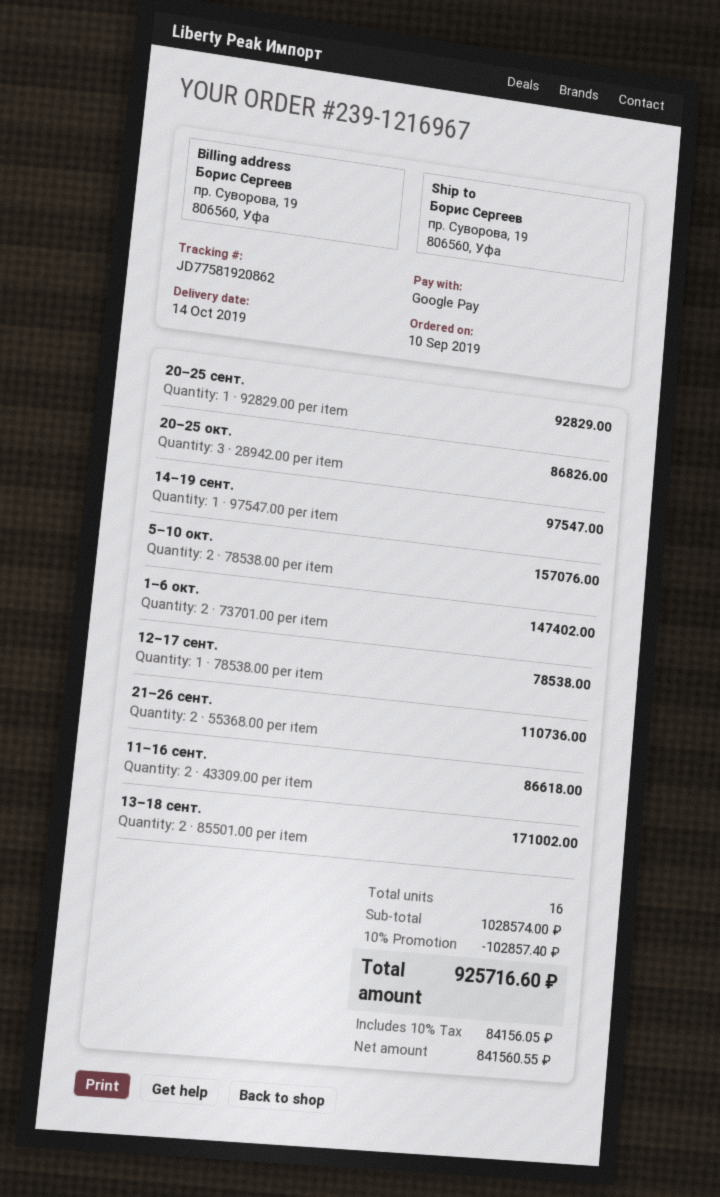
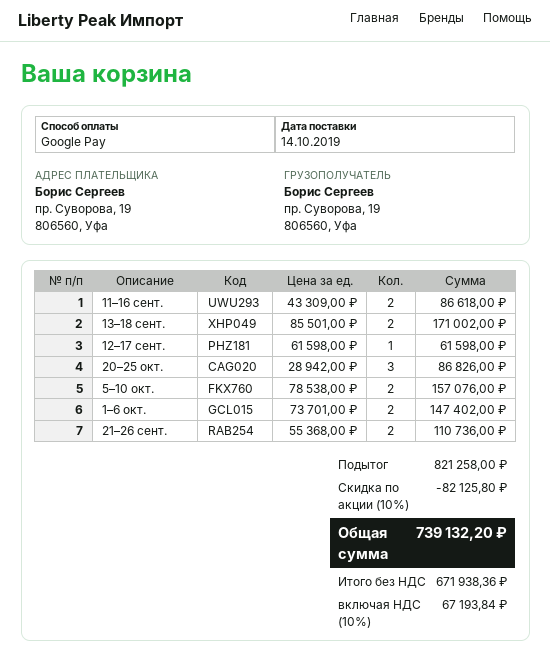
20–25 сент.: 1 x 92829.00 = 92829.00 -> none
14–19 сент.: 1 x 97547.00 = 97547.00 -> none
12–17 сент.: 1 x 78538.00 = 78538.00 -> 1 x 61598.00 = 61598.00
subtotal: 1028574.00 -> 821258.00
discount: 10% = 102857.40 -> 10% = 82125.80
net: 841560.55 -> 671938.36
tax: 10% = 84156.05 -> 10% = 67193.84
total: 925716.60 -> 739132.20

